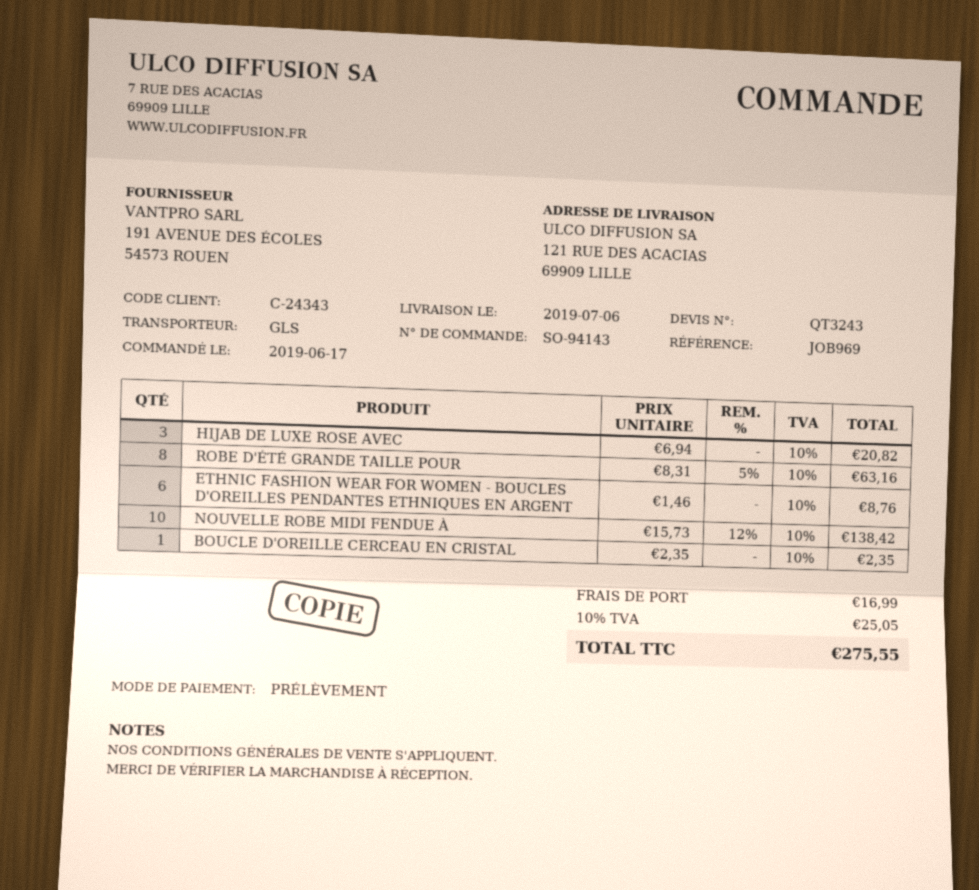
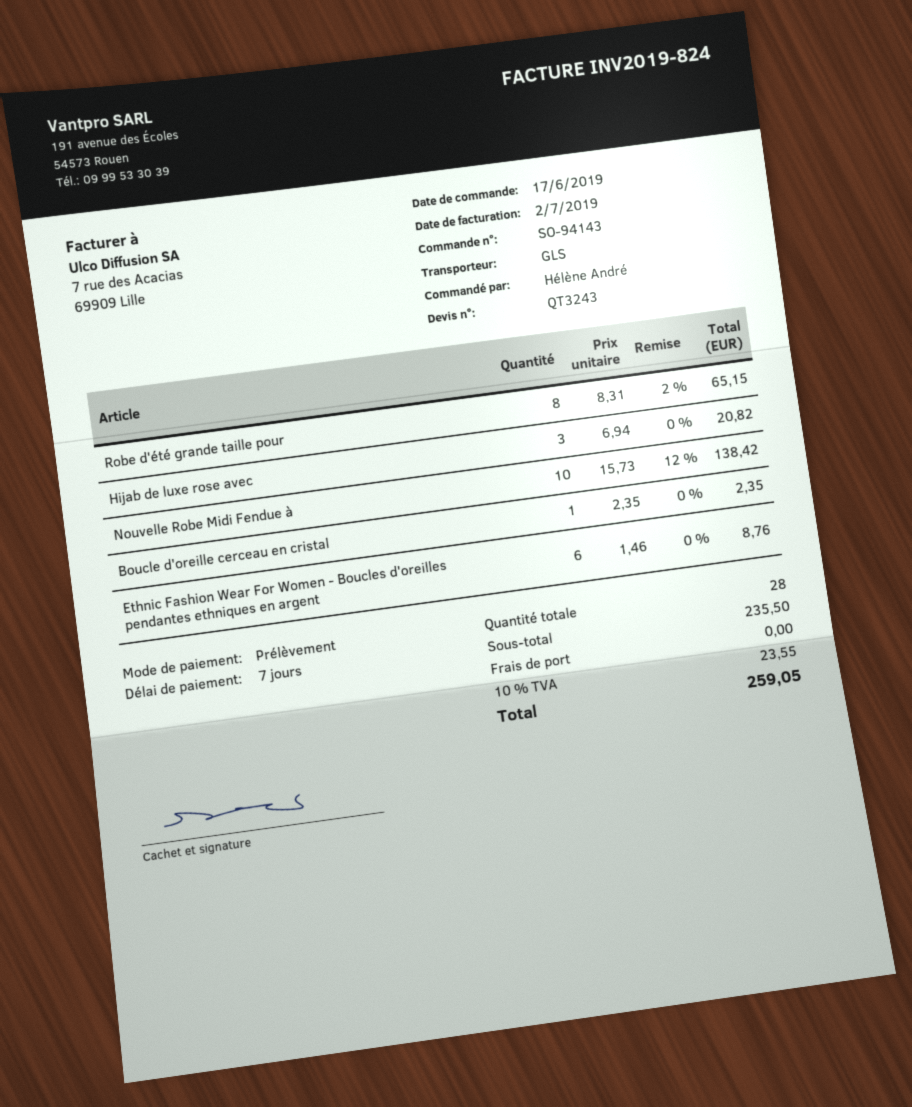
ROBE D'ÉTÉ GRANDE TAILLE POUR: 8 x 8.31 - 5% = 63.16 -> 8 x 8.31 - 2% = 65.15
shipping: 16.99 -> 0.00
tax: 10% = 25.05 -> 10% = 23.55
total: 275.55 -> 259.05

